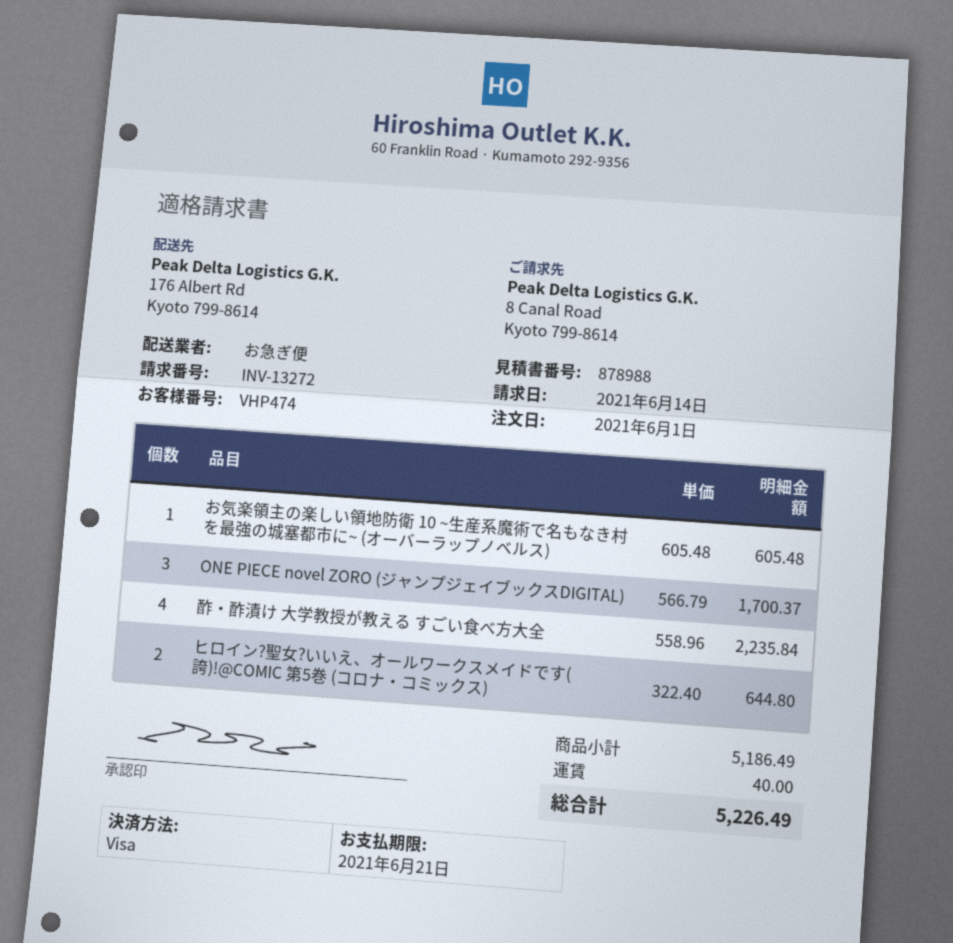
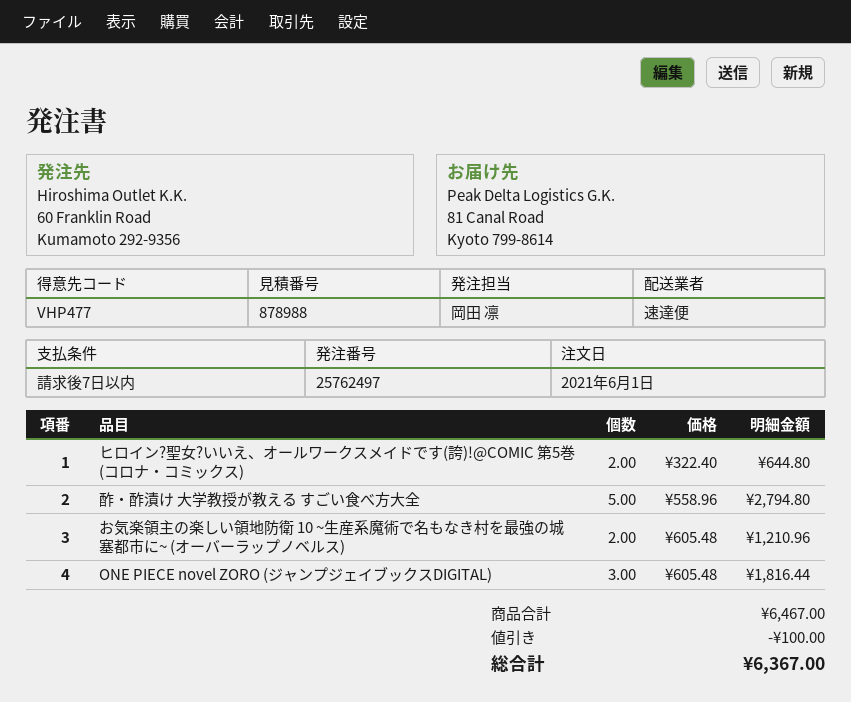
customer number: VHP474 -> VHP477
ship to: 176 Albert Rd, Kyoto 799-8614 -> 81 Canal Road, Kyoto 799-8614
お気楽領主の楽しい領地防衛 10 ~生産系魔術で名もなき村を最強の城塞都市に~ (オーバーラップノベルス): 1 x 605.48 = 605.48 -> 2 x 605.48 = 1210.96
ONE PIECE novel ZORO (ジャンプジェイブックスDIGITAL): 3 x 566.79 = 1700.37 -> 3 x 605.48 = 1816.44
酢・酢漬け 大学教授が教える すごい食べ方大全: 4 x 558.96 = 2235.84 -> 5 x 558.96 = 2794.80
subtotal: 5186.49 -> 6467.00
discount: none -> 100.00
shipping: 40.00 -> none
total: 5226.49 -> 6367.00

